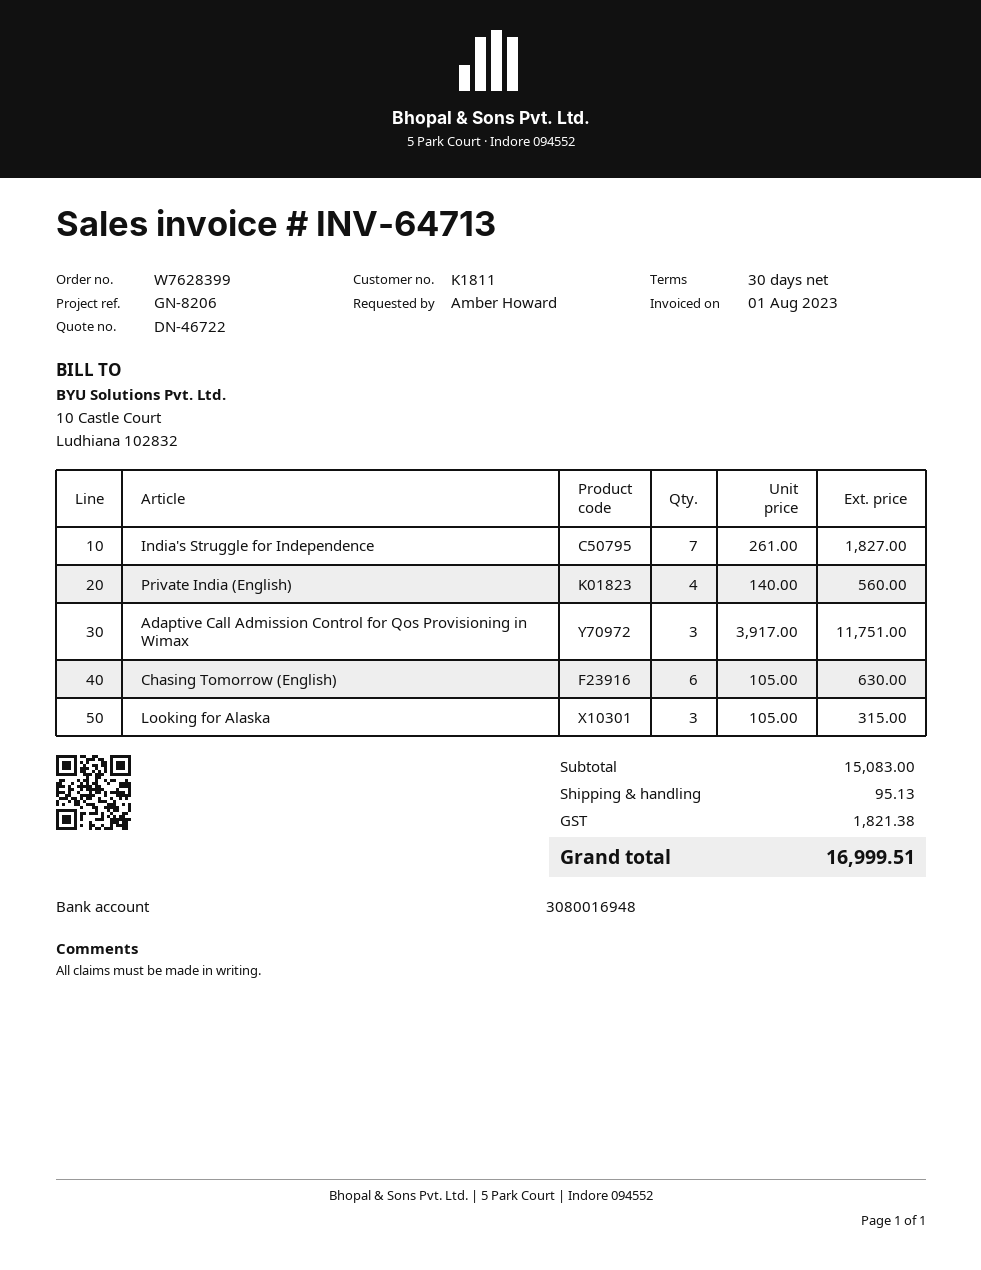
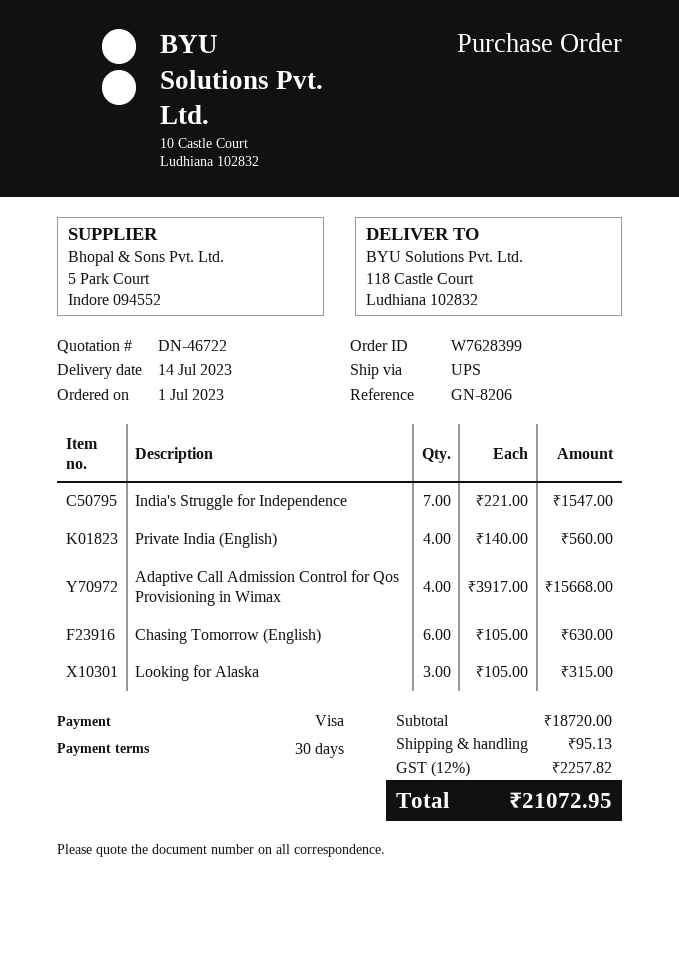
India's Struggle for Independence: 7 x 261.00 = 1827.00 -> 7 x 221.00 = 1547.00
Adaptive Call Admission Control for Qos Provisioning in Wimax: 3 x 3917.00 = 11751.00 -> 4 x 3917.00 = 15668.00
subtotal: 15083.00 -> 18720.00
tax: 1821.38 -> 2257.82
total: 16999.51 -> 21072.95

